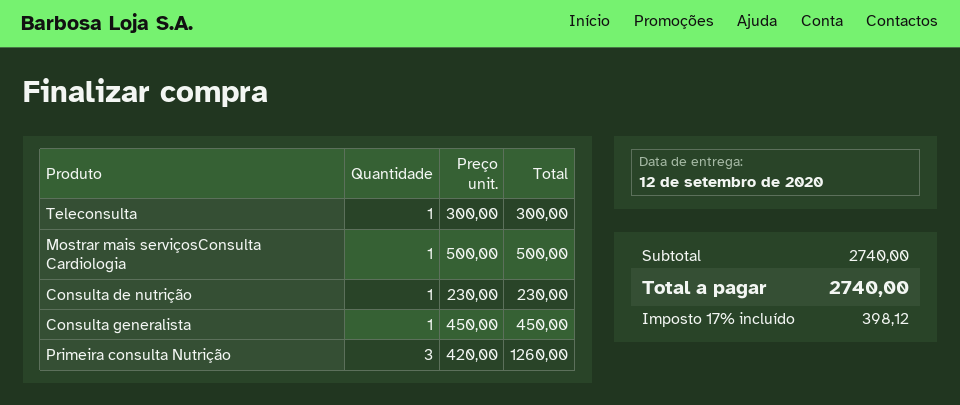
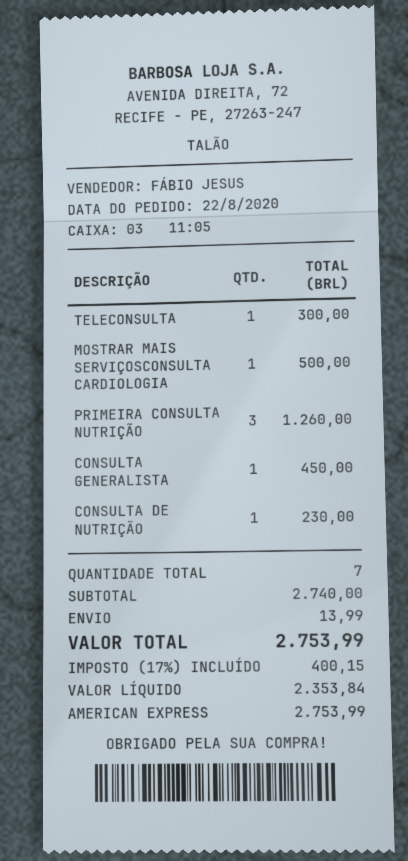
shipping: none -> 13.99
tax: 17% = 398.12 -> 17% = 400.15
total: 2740.00 -> 2753.99

